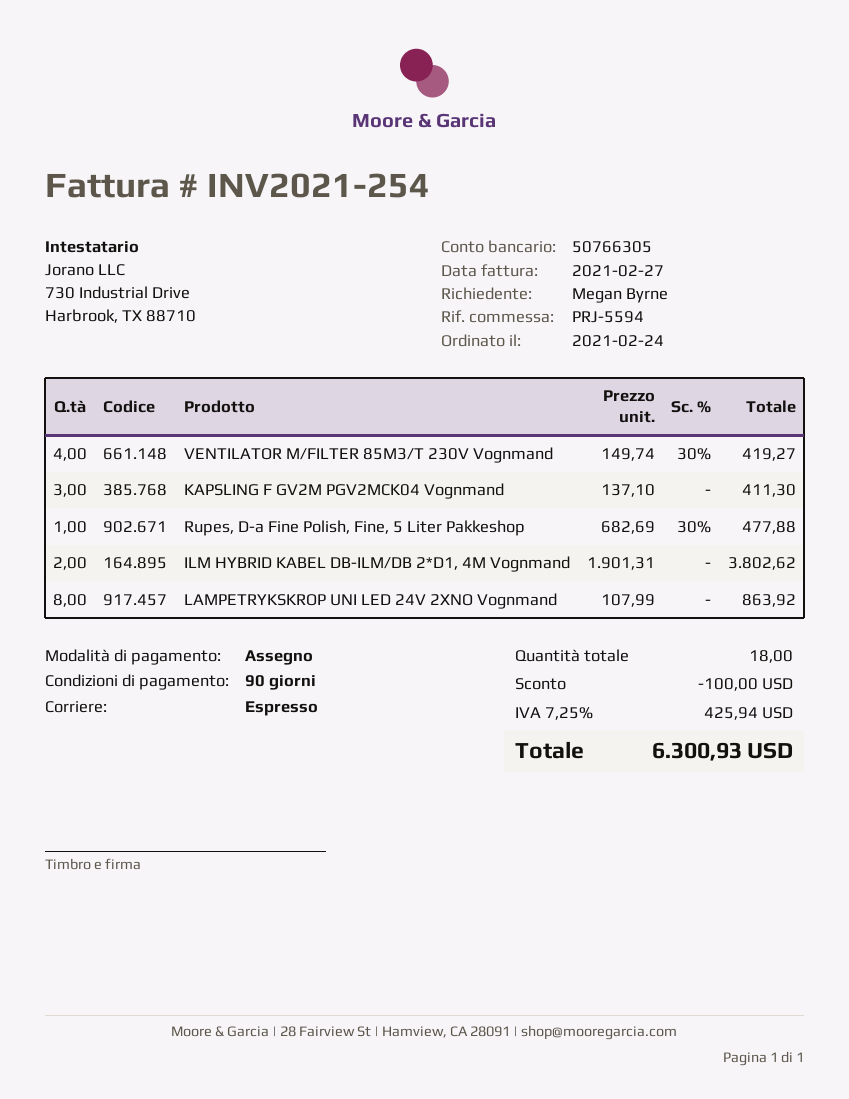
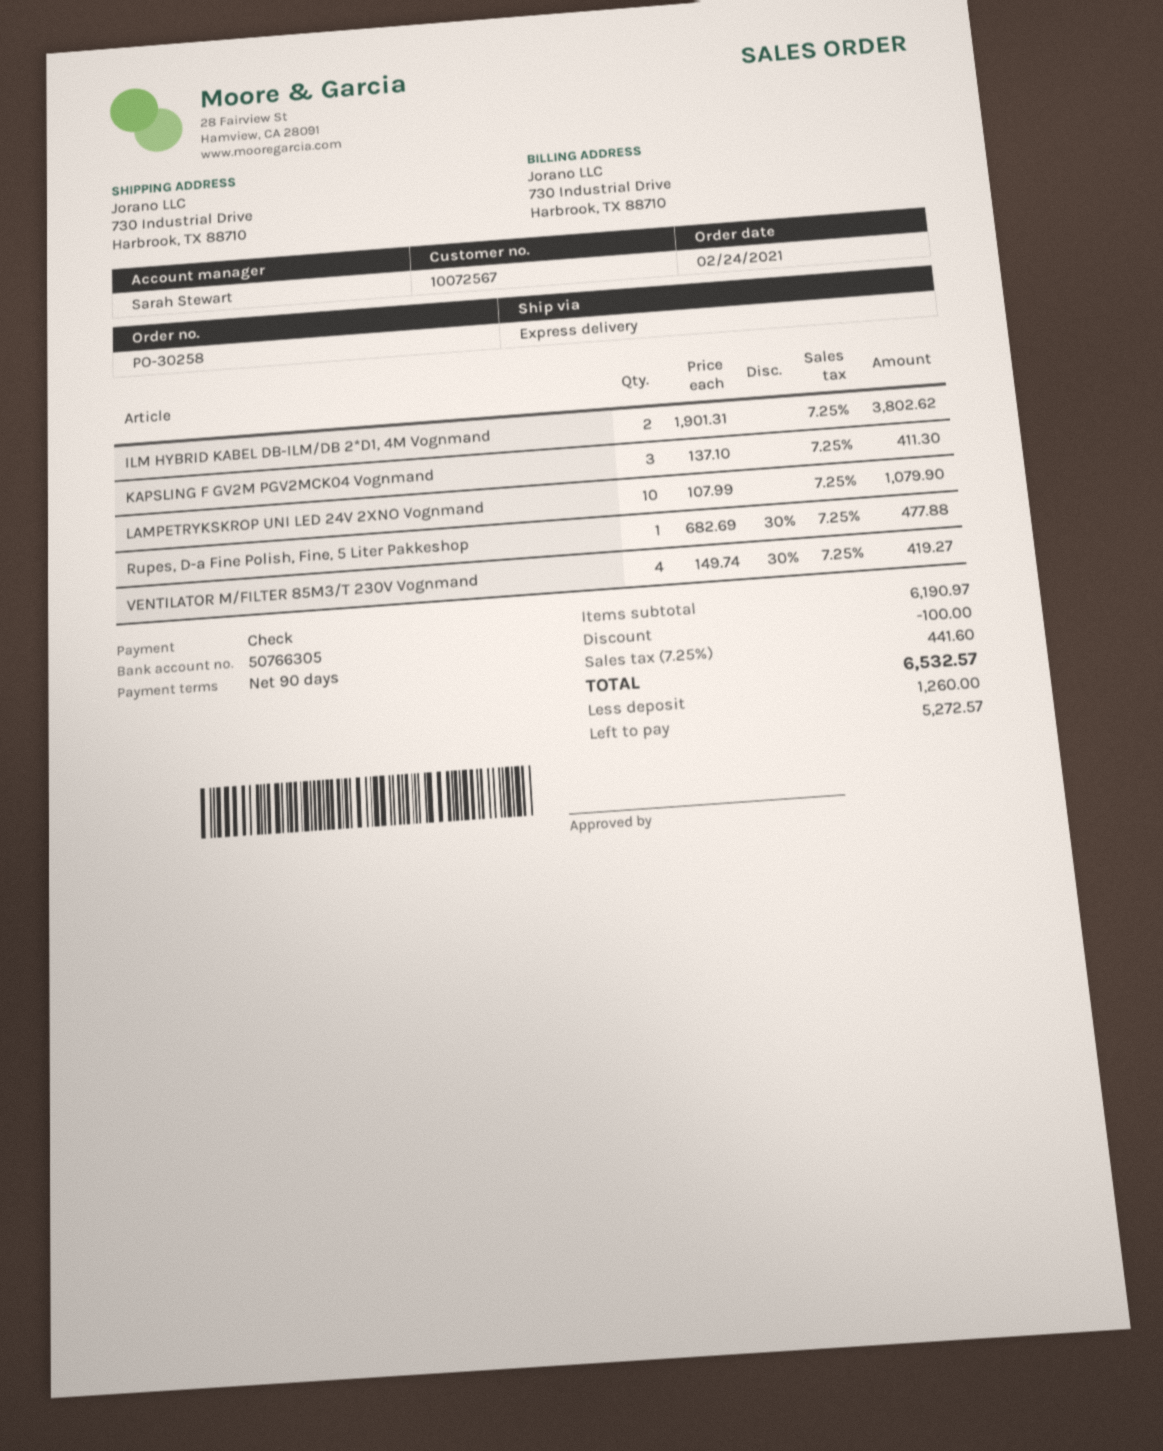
LAMPETRYKSKROP UNI LED 24V 2XNO Vognmand: 8 x 107.99 = 863.92 -> 10 x 107.99 = 1079.90
tax: 7.25% = 425.94 -> 7.25% = 441.60
total: 6300.93 -> 6532.57

